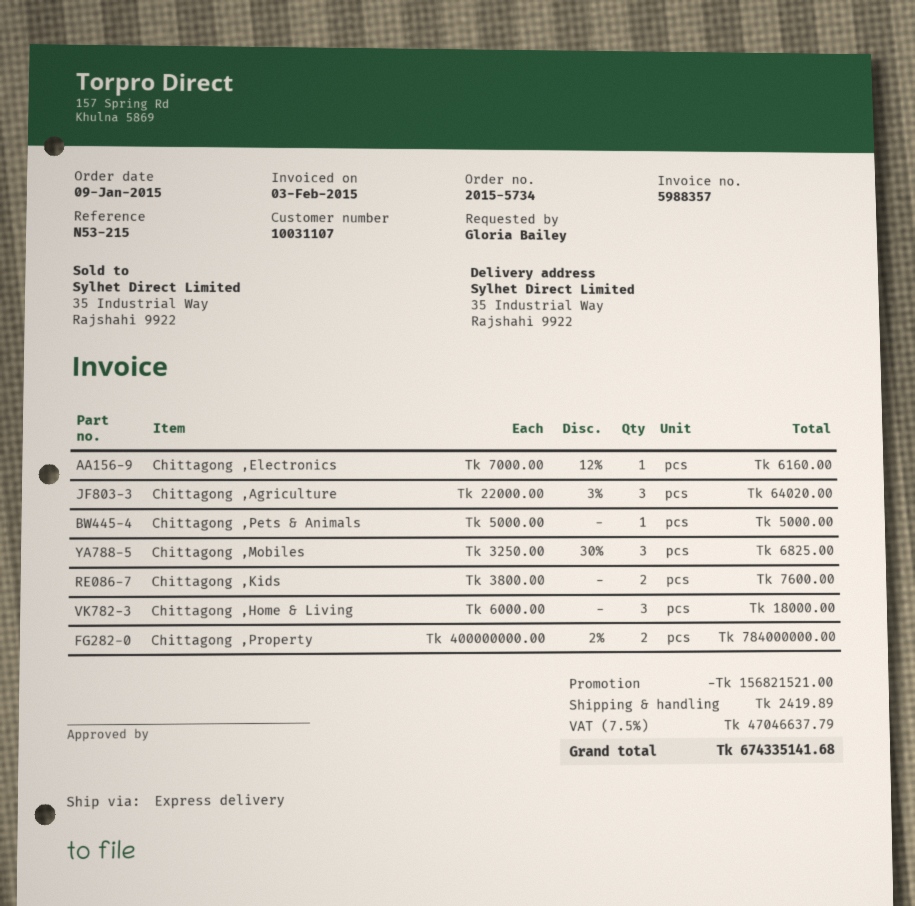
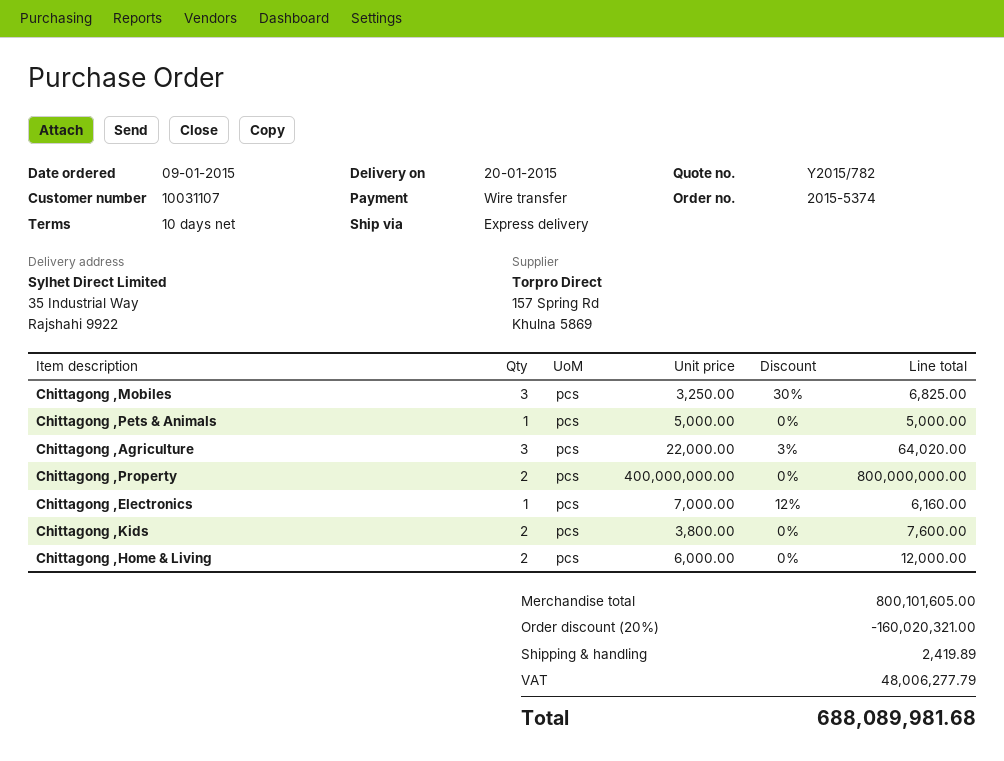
order number: 2015-5734 -> 2015-5374
Chittagong ,Home & Living: 3 x 6000.00 = 18000.00 -> 2 x 6000.00 = 12000.00
Chittagong ,Property: 2 x 400000000.00 - 2% = 784000000.00 -> 2 x 400000000.00 = 800000000.00
discount: 156821521.00 -> 160020321.00
tax: 47046637.79 -> 48006277.79
total: 674335141.68 -> 688089981.68

